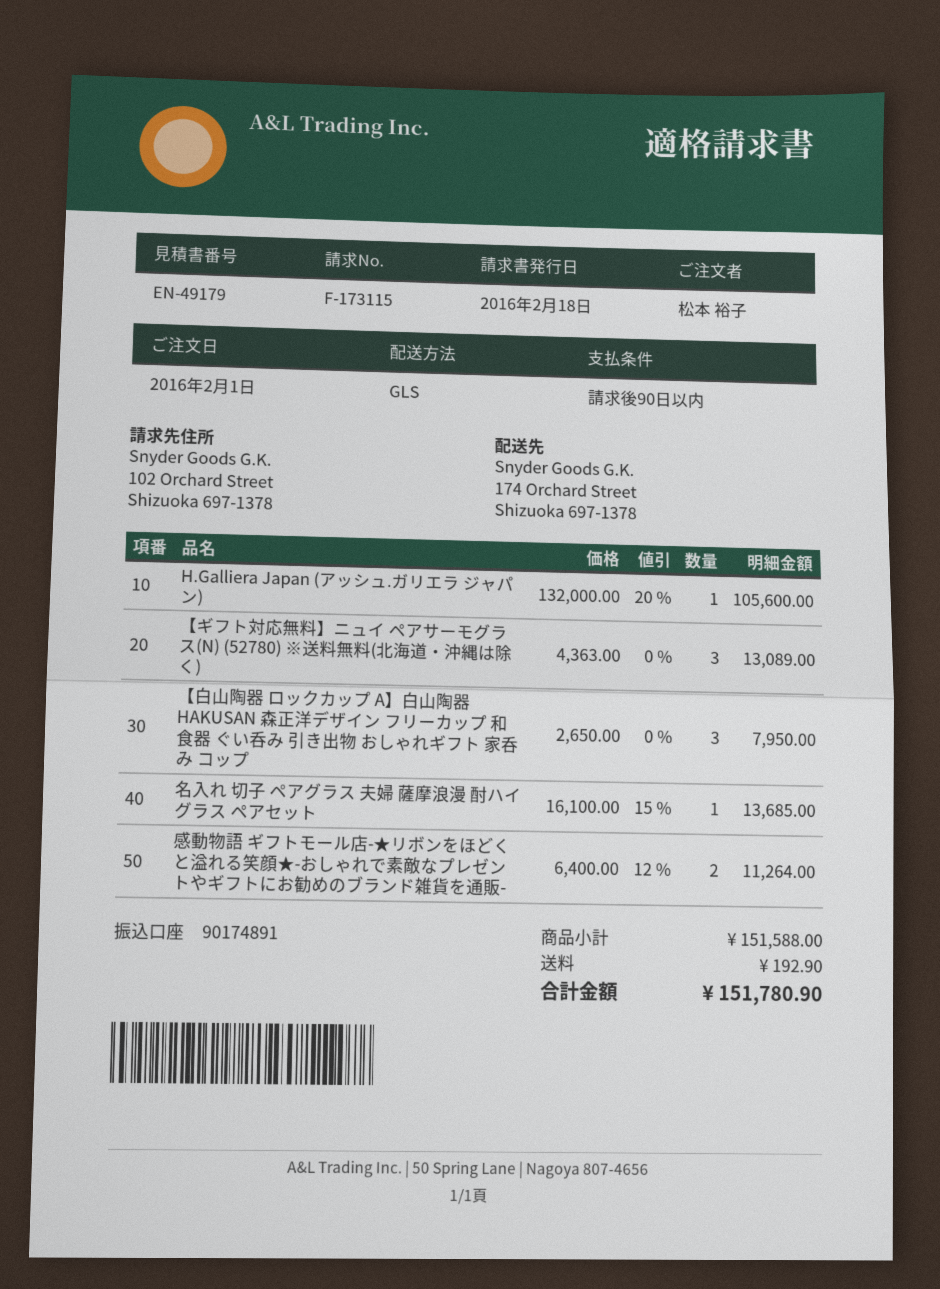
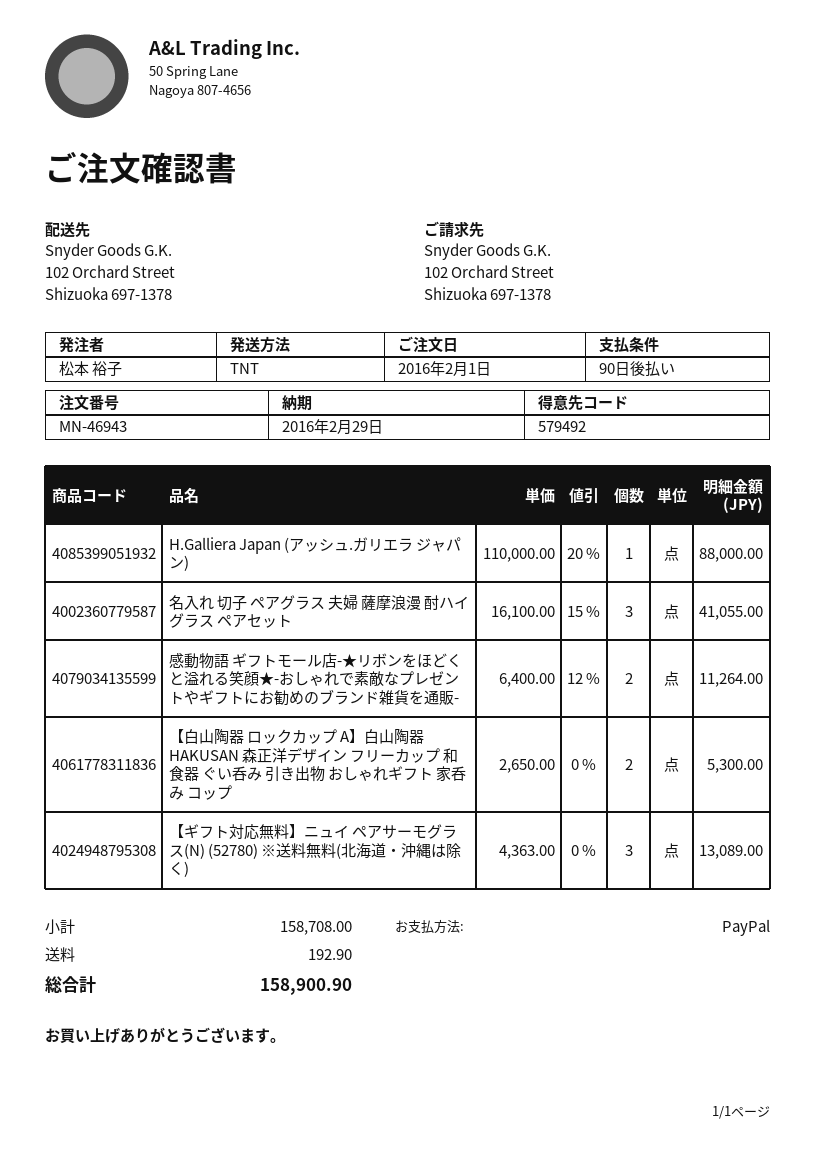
shipping method: GLS -> TNT
ship to: 174 Orchard Street, Shizuoka 697-1378 -> 102 Orchard Street, Shizuoka 697-1378
H.Galliera Japan (アッシュ.ガリエラ ジャパン): 1 x 132000.00 - 20% = 105600.00 -> 1 x 110000.00 - 20% = 88000.00
【白山陶器 ロックカップ A】白山陶器 HAKUSAN 森正洋デザイン フリーカップ 和食器 ぐい呑み 引き出物 おしゃれギフト 家呑み コップ: 3 x 2650.00 = 7950.00 -> 2 x 2650.00 = 5300.00
名入れ 切子 ペアグラス 夫婦 薩摩浪漫 酎ハイグラス ペアセット: 1 x 16100.00 - 15% = 13685.00 -> 3 x 16100.00 - 15% = 41055.00
subtotal: 151588.00 -> 158708.00
total: 151780.90 -> 158900.90

